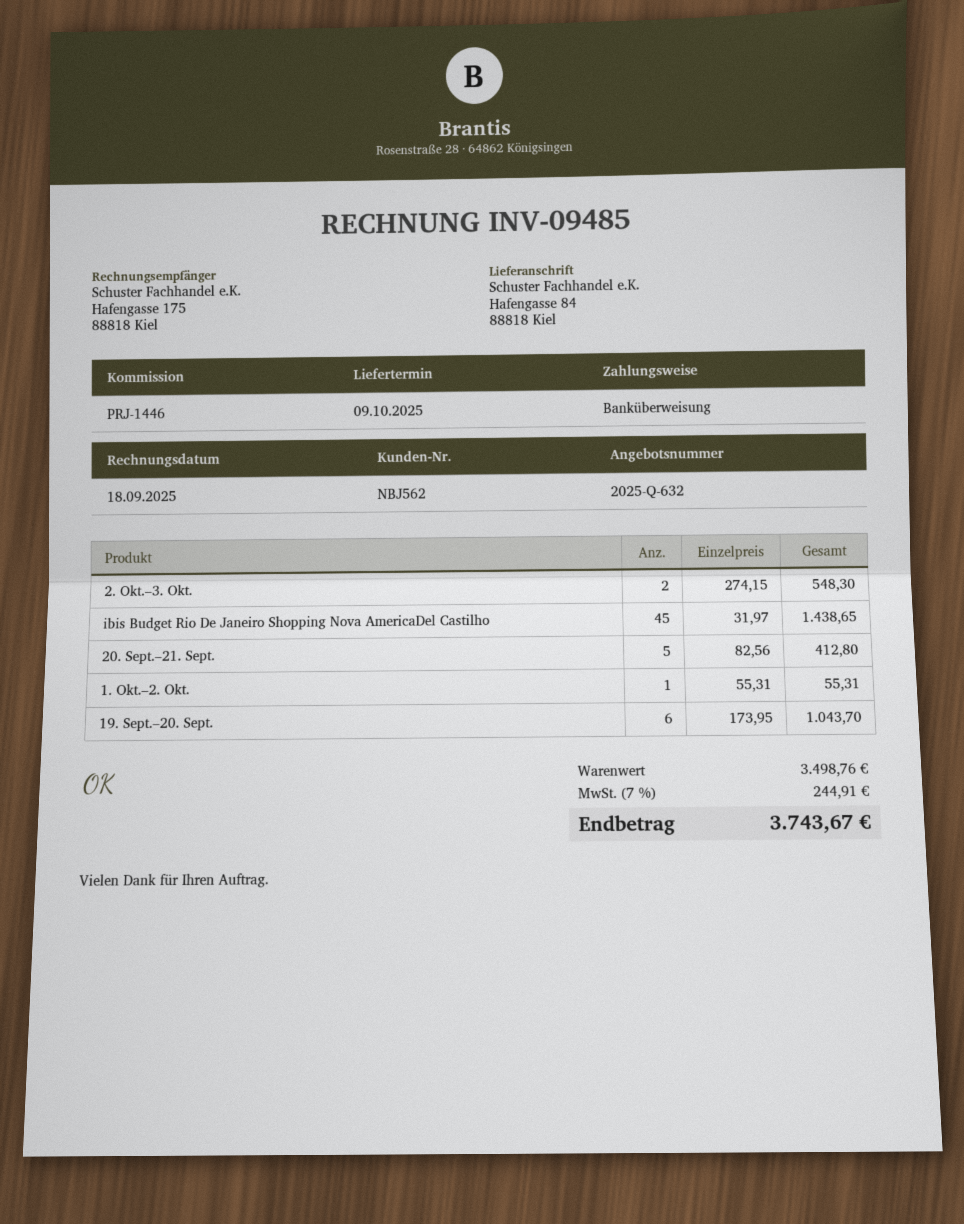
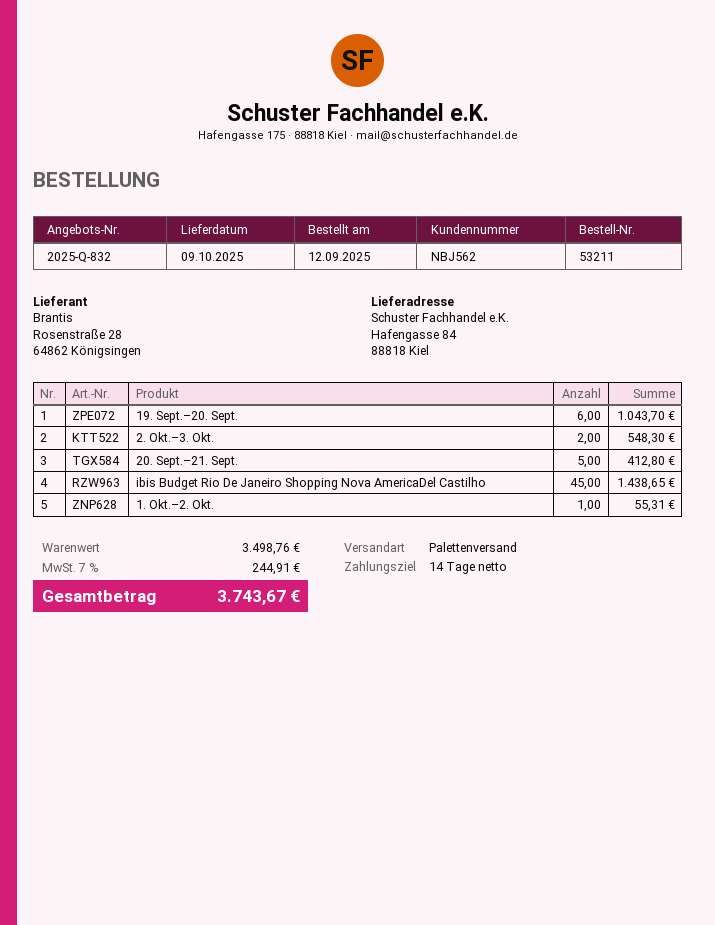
quote number: 2025-Q-632 -> 2025-Q-832

